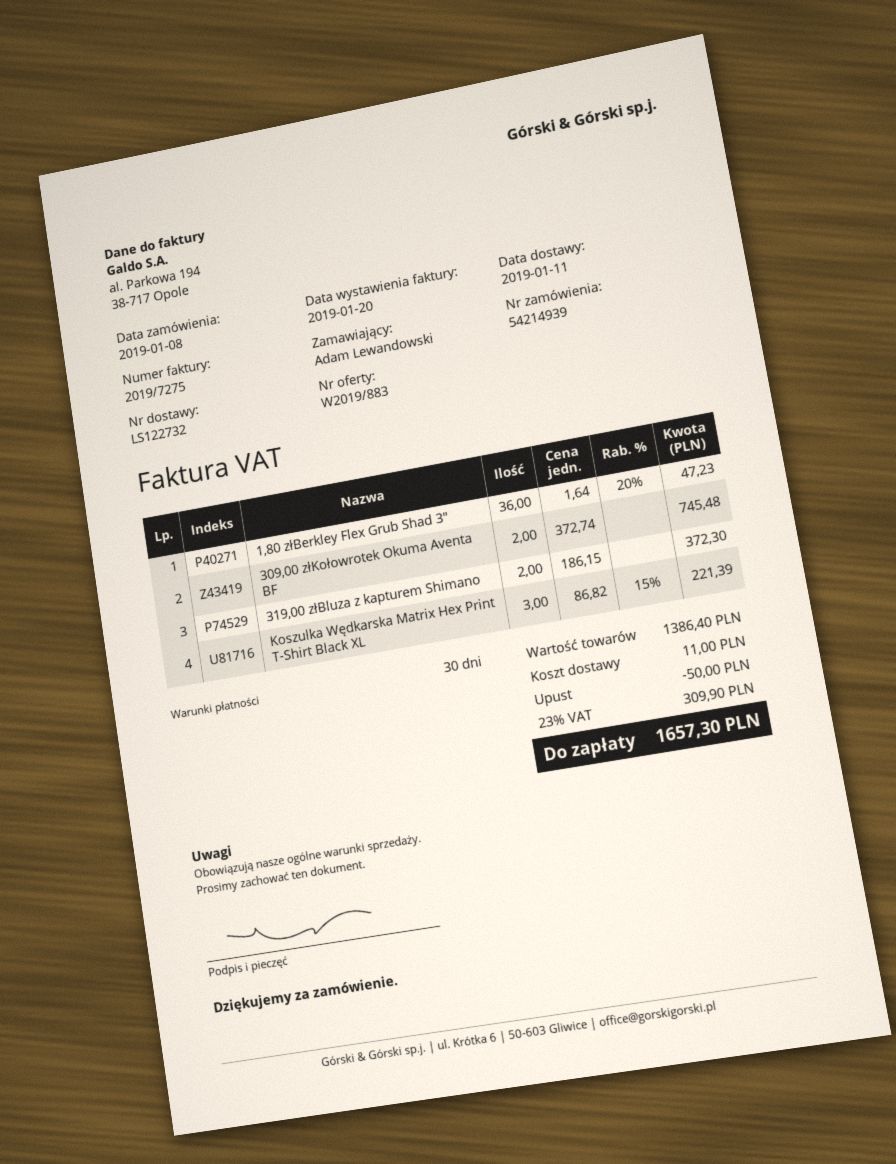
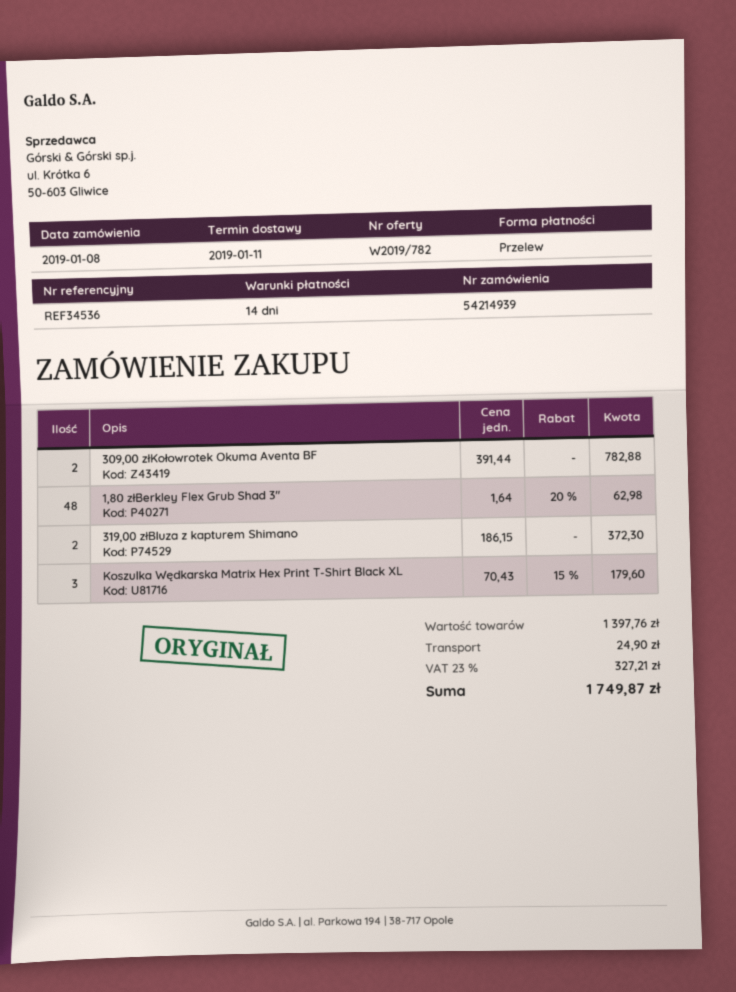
quote number: W2019/883 -> W2019/782
payment terms: 30 days -> 14 days
1,80 złBerkley Flex Grub Shad 3": 36 x 1.64 - 20% = 47.23 -> 48 x 1.64 - 20% = 62.98
309,00 złKołowrotek Okuma Aventa BF: 2 x 372.74 = 745.48 -> 2 x 391.44 = 782.88
Koszulka Wędkarska Matrix Hex Print T-Shirt Black XL: 3 x 86.82 - 15% = 221.39 -> 3 x 70.43 - 15% = 179.60
subtotal: 1386.40 -> 1397.76
discount: 50.00 -> none
shipping: 11.00 -> 24.90
tax: 23% = 309.90 -> 23% = 327.21
total: 1657.30 -> 1749.87

